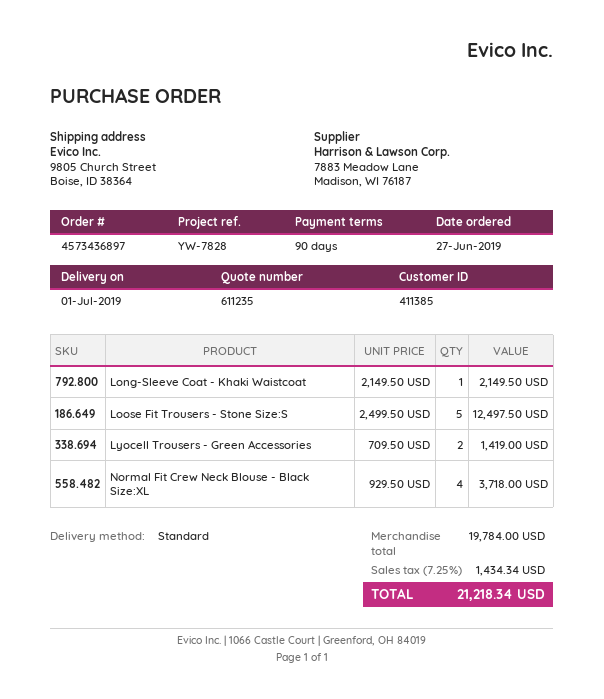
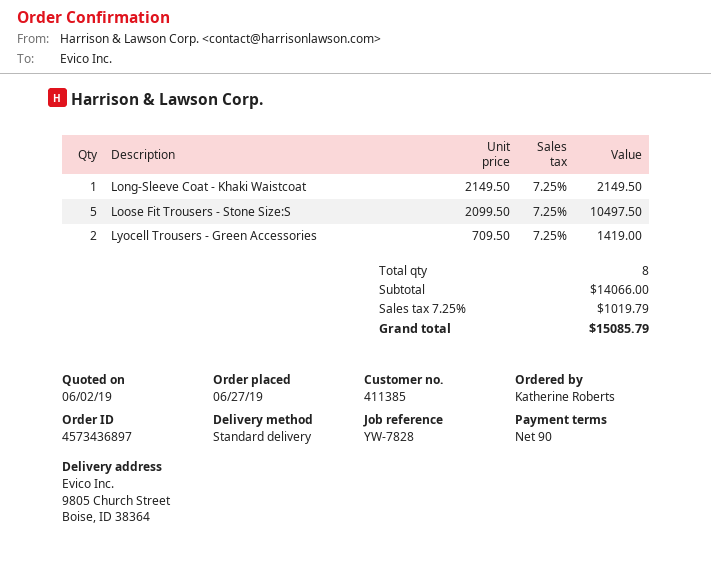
Loose Fit Trousers - Stone Size:S: 5 x 2499.50 = 12497.50 -> 5 x 2099.50 = 10497.50
Normal Fit Crew Neck Blouse - Black Size:XL: 4 x 929.50 = 3718.00 -> none
subtotal: 19784.00 -> 14066.00
tax: 7.25% = 1434.34 -> 7.25% = 1019.79
total: 21218.34 -> 15085.79

